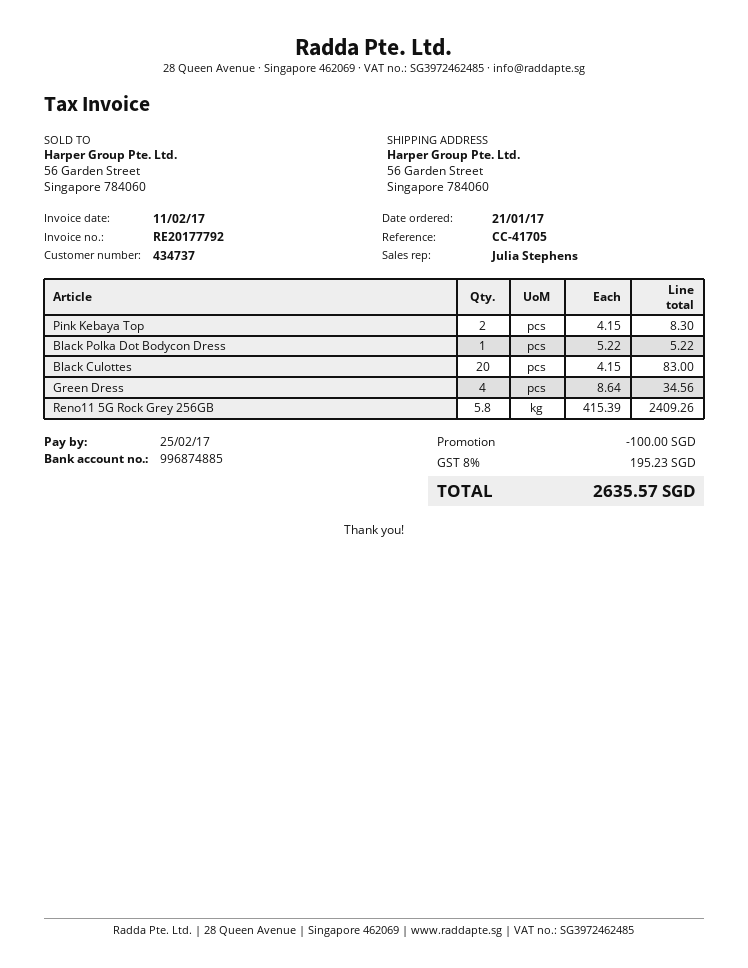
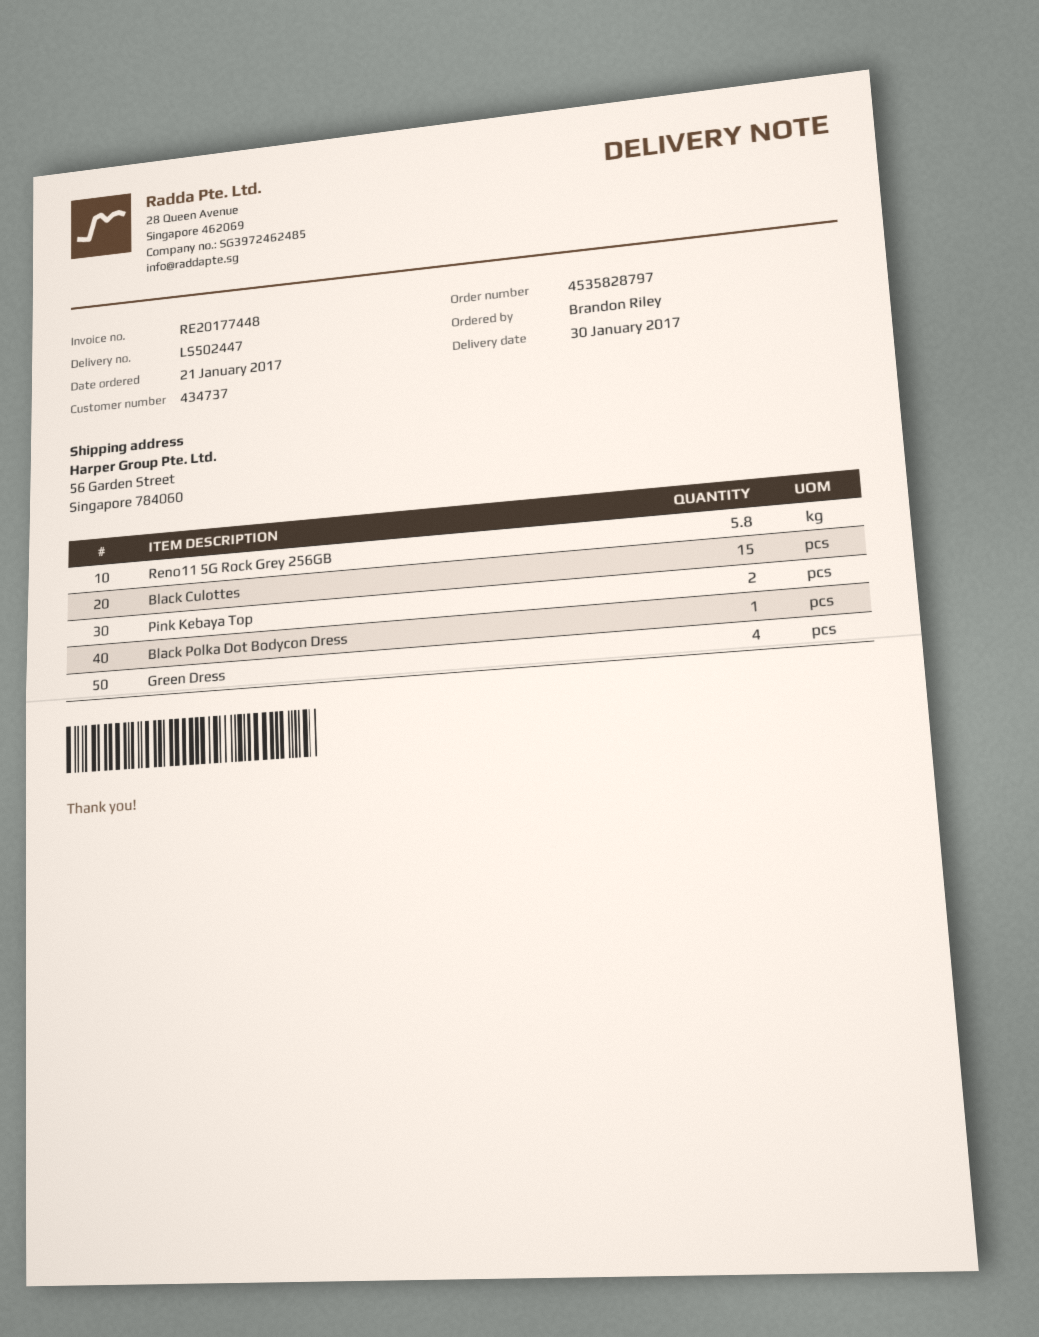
invoice number: RE20177792 -> RE20177448
Black Culottes: 20 -> 15

